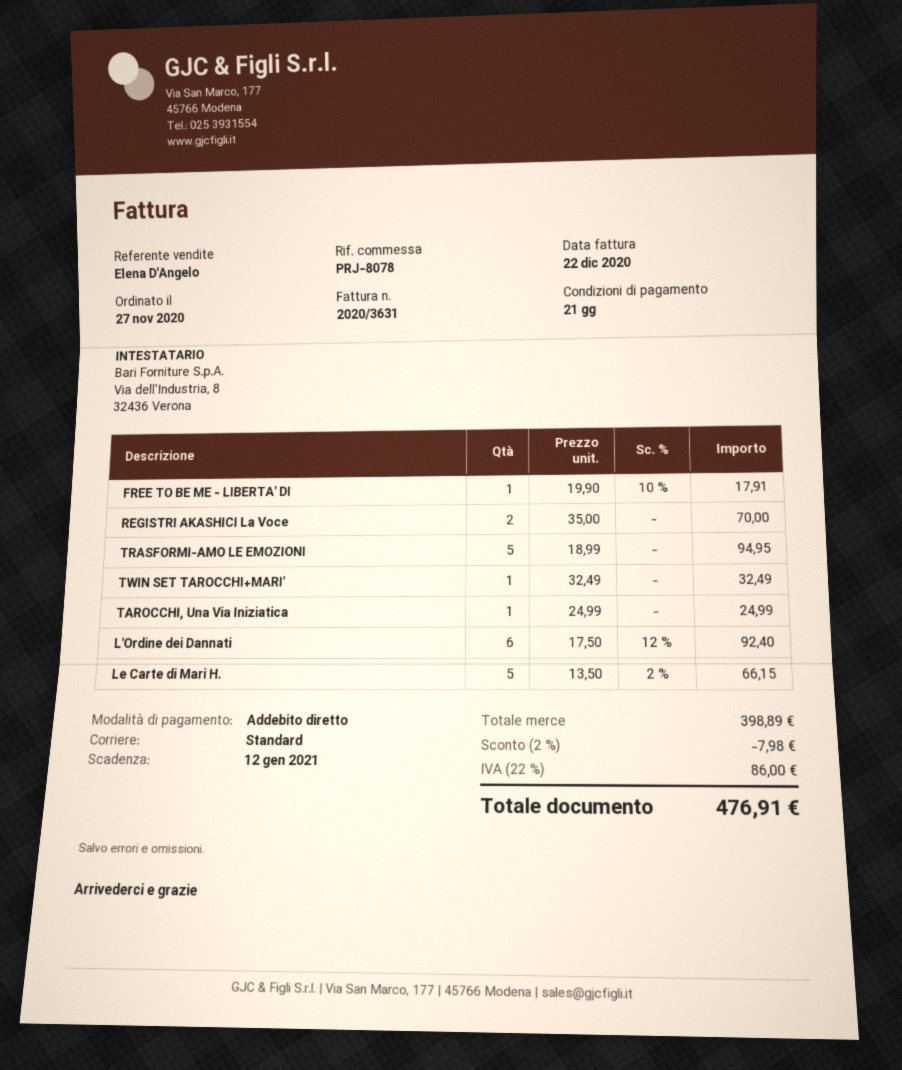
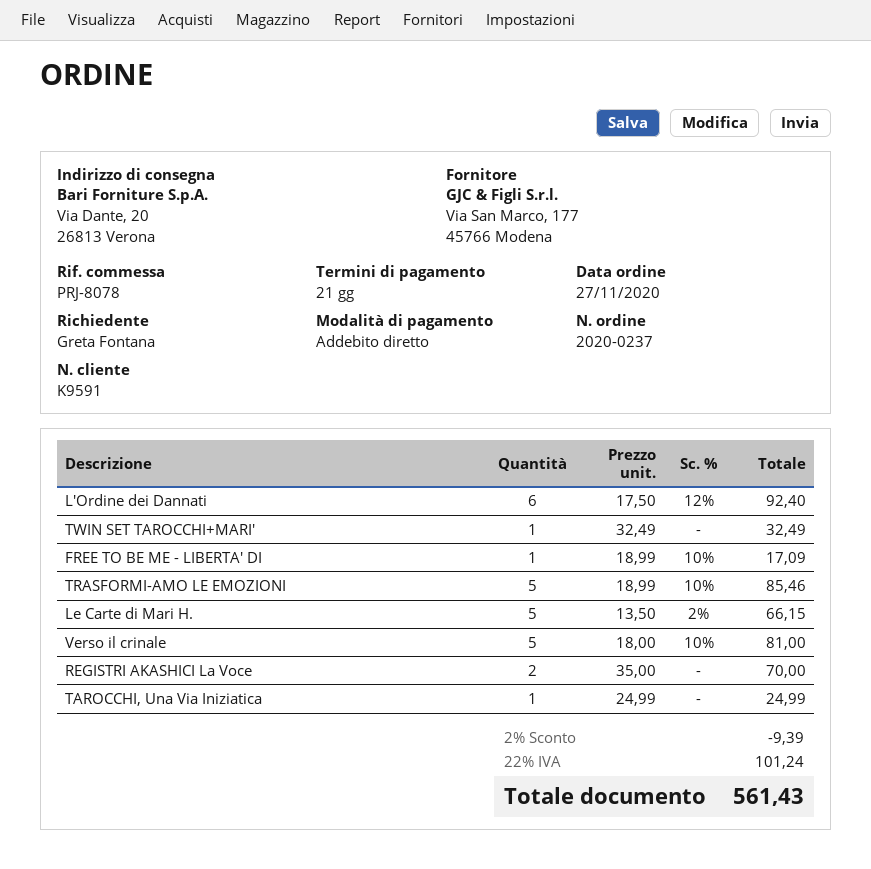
FREE TO BE ME - LIBERTA' DI: 1 x 19.90 - 10% = 17.91 -> 1 x 18.99 - 10% = 17.09
TRASFORMI-AMO LE EMOZIONI: 5 x 18.99 = 94.95 -> 5 x 18.99 - 10% = 85.46
Verso il crinale: none -> 5 x 18.00 - 10% = 81.00
discount: 2% = 7.98 -> 2% = 9.39
tax: 22% = 86.00 -> 22% = 101.24
total: 476.91 -> 561.43

